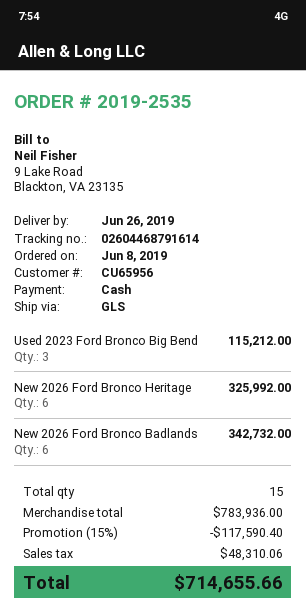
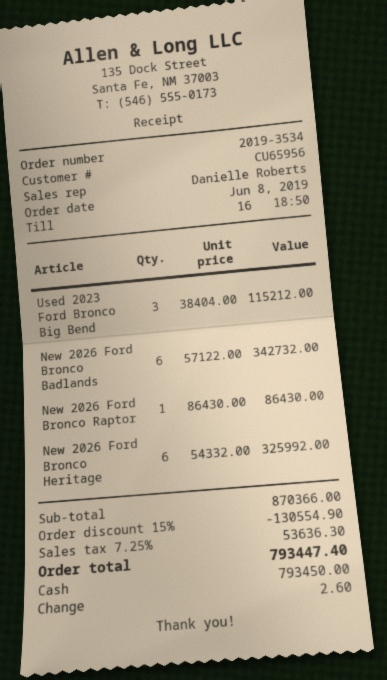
order number: 2019-2535 -> 2019-3534
New 2026 Ford Bronco Raptor: none -> 1 for 86430.00
subtotal: 783936.00 -> 870366.00
discount: 15% = 117590.40 -> 15% = 130554.90
tax: 48310.06 -> 53636.30
total: 714655.66 -> 793447.40

